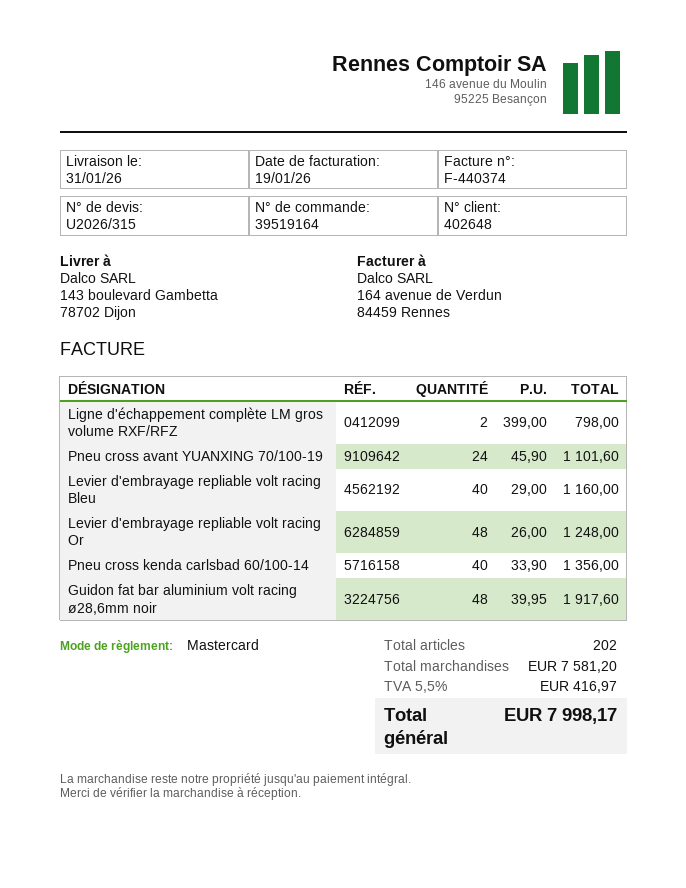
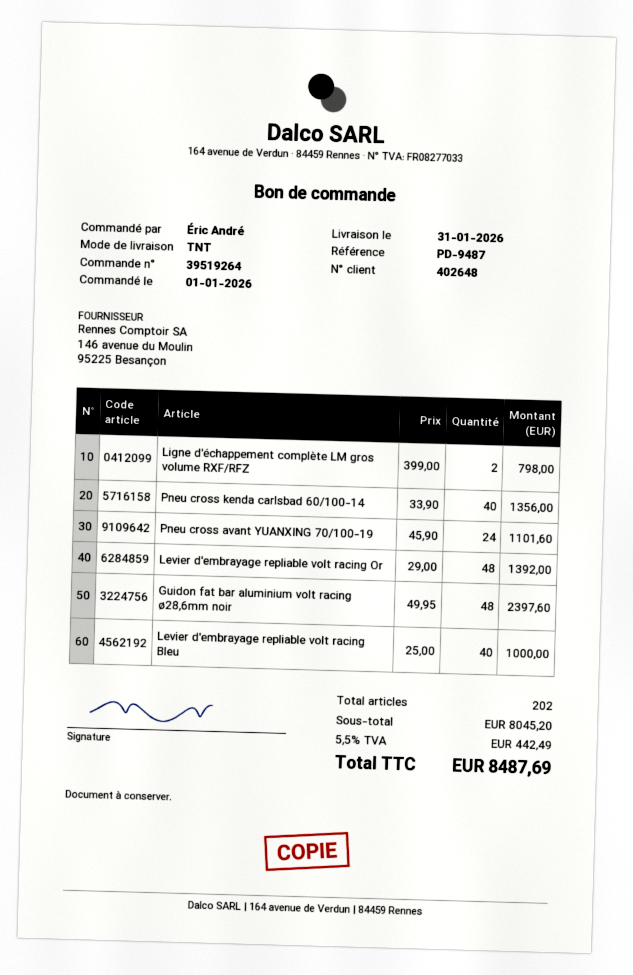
order number: 39519164 -> 39519264
Levier d'embrayage repliable volt racing Bleu: 40 x 29.00 = 1160.00 -> 40 x 25.00 = 1000.00
Levier d'embrayage repliable volt racing Or: 48 x 26.00 = 1248.00 -> 48 x 29.00 = 1392.00
Guidon fat bar aluminium volt racing ø28,6mm noir: 48 x 39.95 = 1917.60 -> 48 x 49.95 = 2397.60
subtotal: 7581.20 -> 8045.20
tax: 5.5% = 416.97 -> 5.5% = 442.49
total: 7998.17 -> 8487.69

